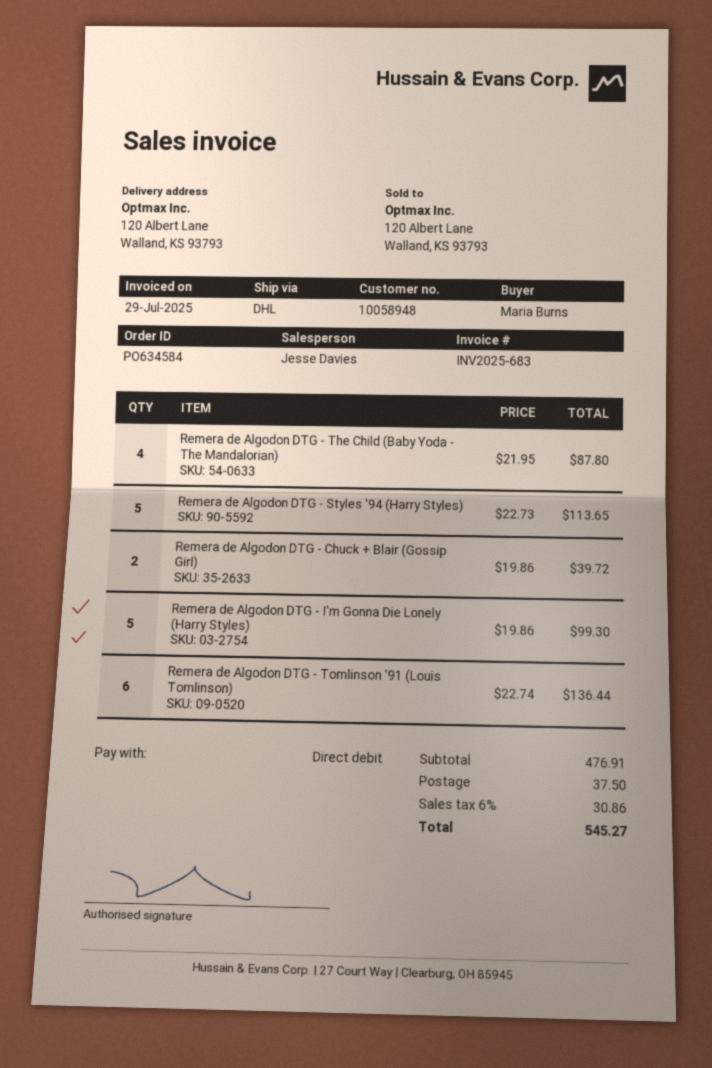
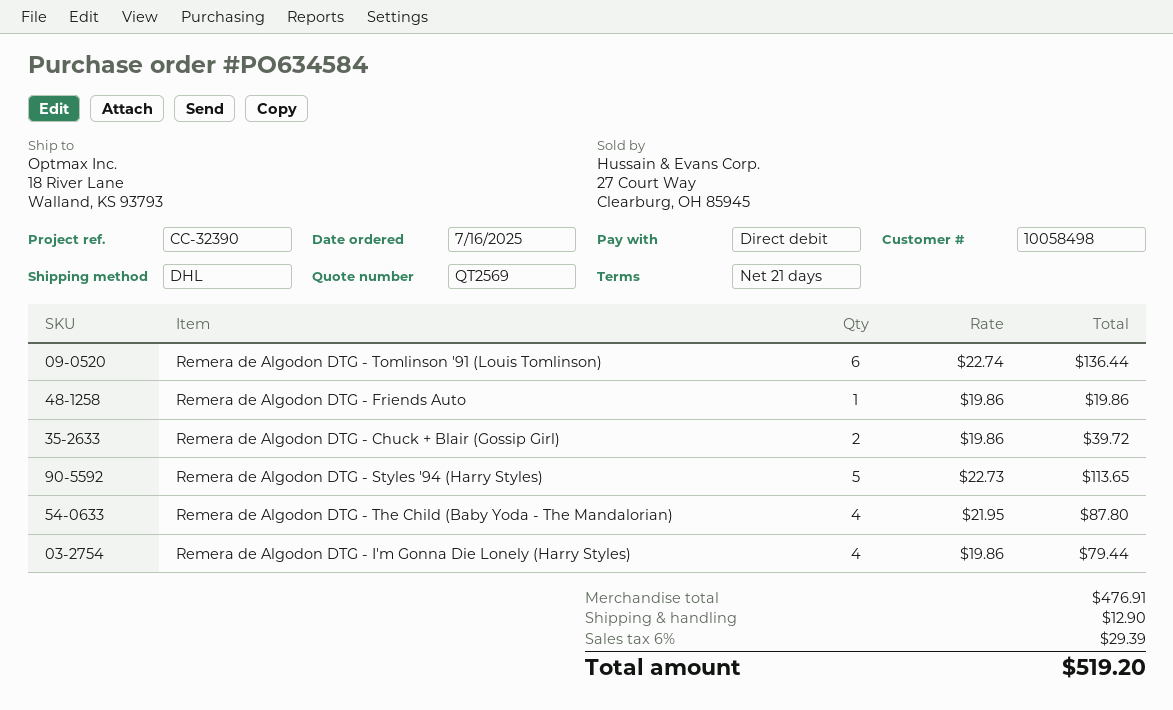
customer number: 10058948 -> 10058498
ship to: 120 Albert Lane, Walland, KS 93793 -> 18 River Lane, Walland, KS 93793
Remera de Algodon DTG - I'm Gonna Die Lonely (Harry Styles): 5 x 19.86 = 99.30 -> 4 x 19.86 = 79.44
Remera de Algodon DTG - Friends Auto: none -> 1 x 19.86 = 19.86
shipping: 37.50 -> 12.90
tax: 6% = 30.86 -> 6% = 29.39
total: 545.27 -> 519.20

